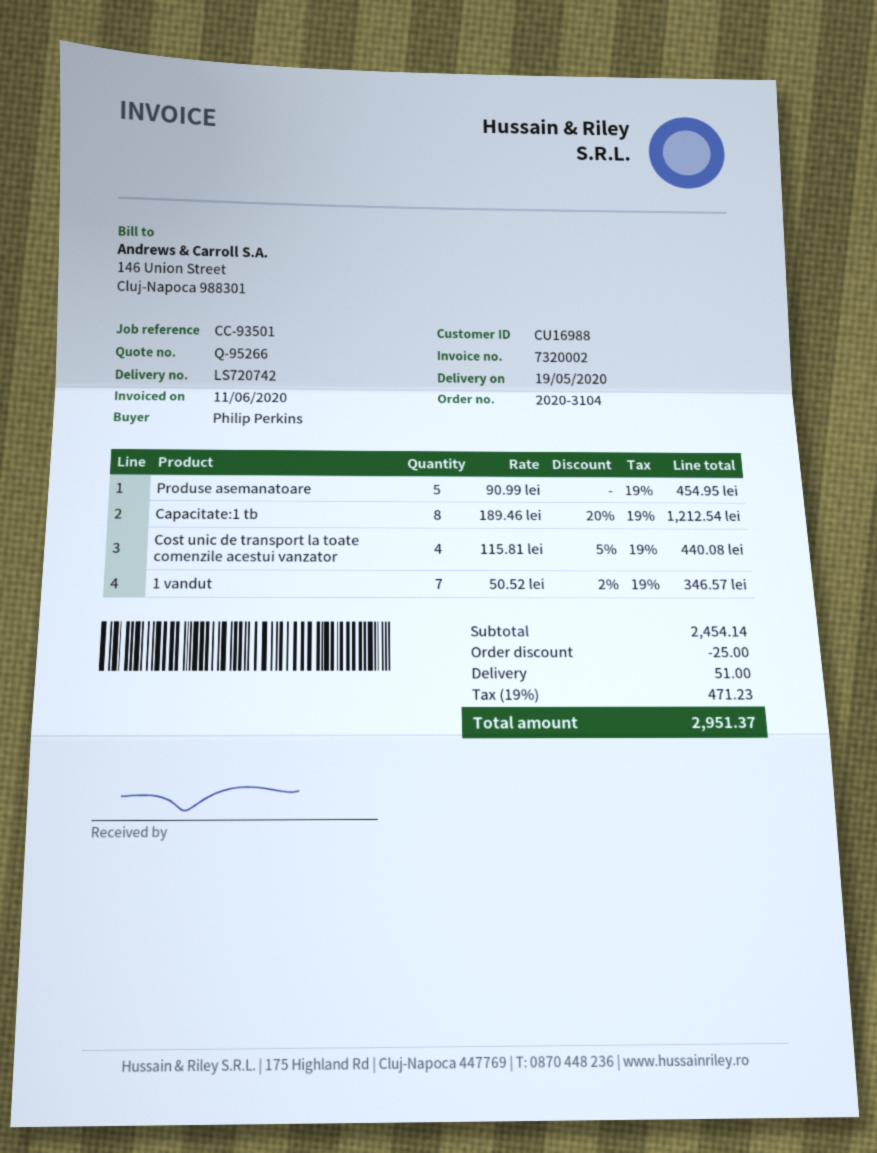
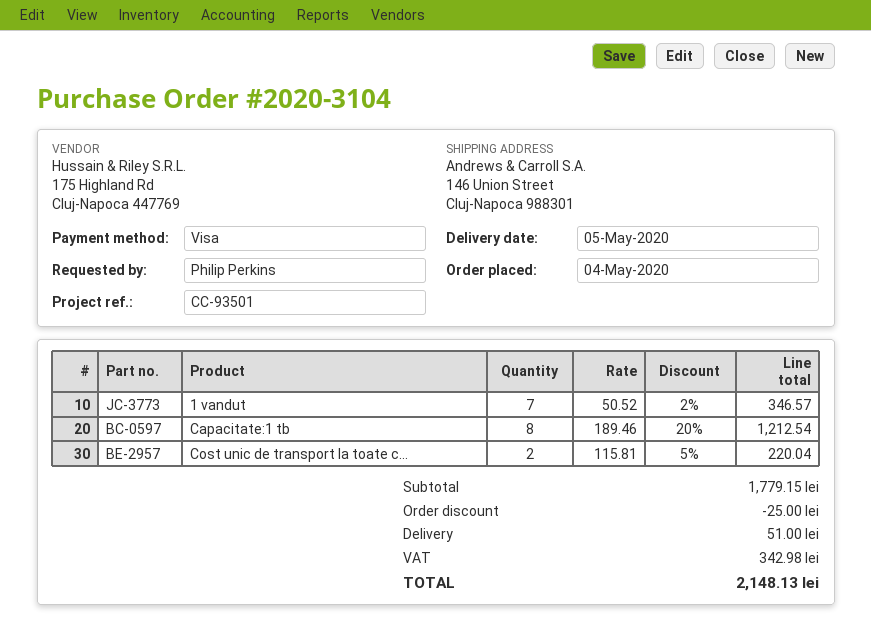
delivery date: 2020-05-19 -> 2020-05-05
Produse asemanatoare: 5 x 90.99 = 454.95 -> none
Cost unic de transport la toate comenzile acestui vanzator: 4 x 115.81 - 5% = 440.08 -> 2 x 115.81 - 5% = 220.04
subtotal: 2454.14 -> 1779.15
tax: 471.23 -> 342.98
total: 2951.37 -> 2148.13

